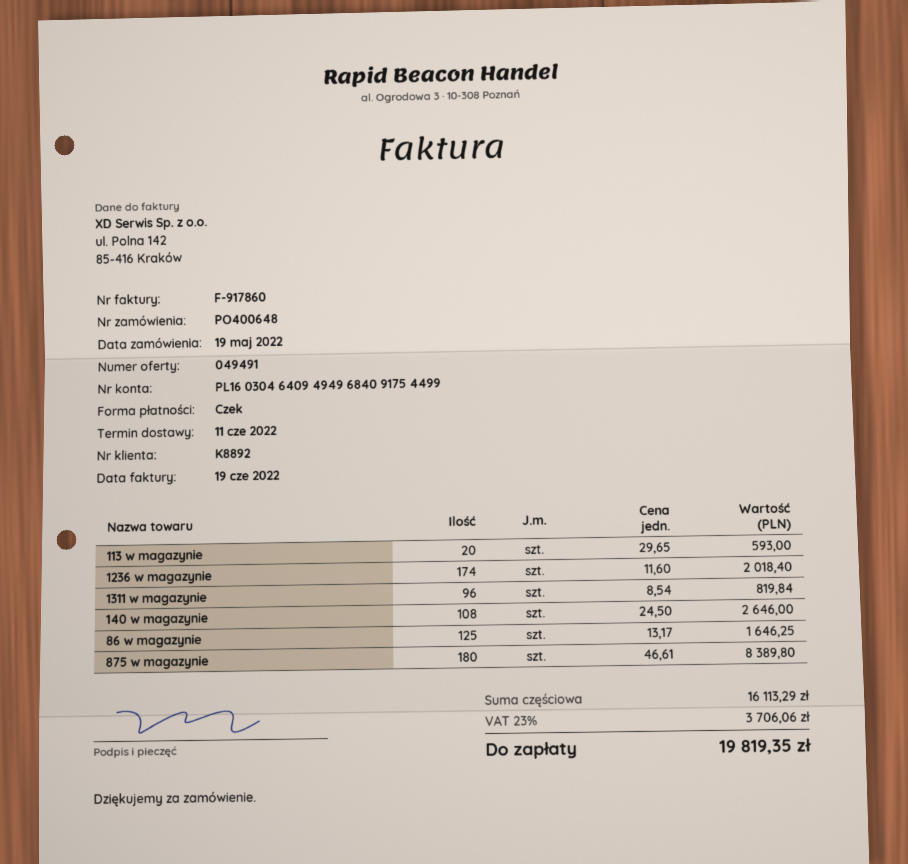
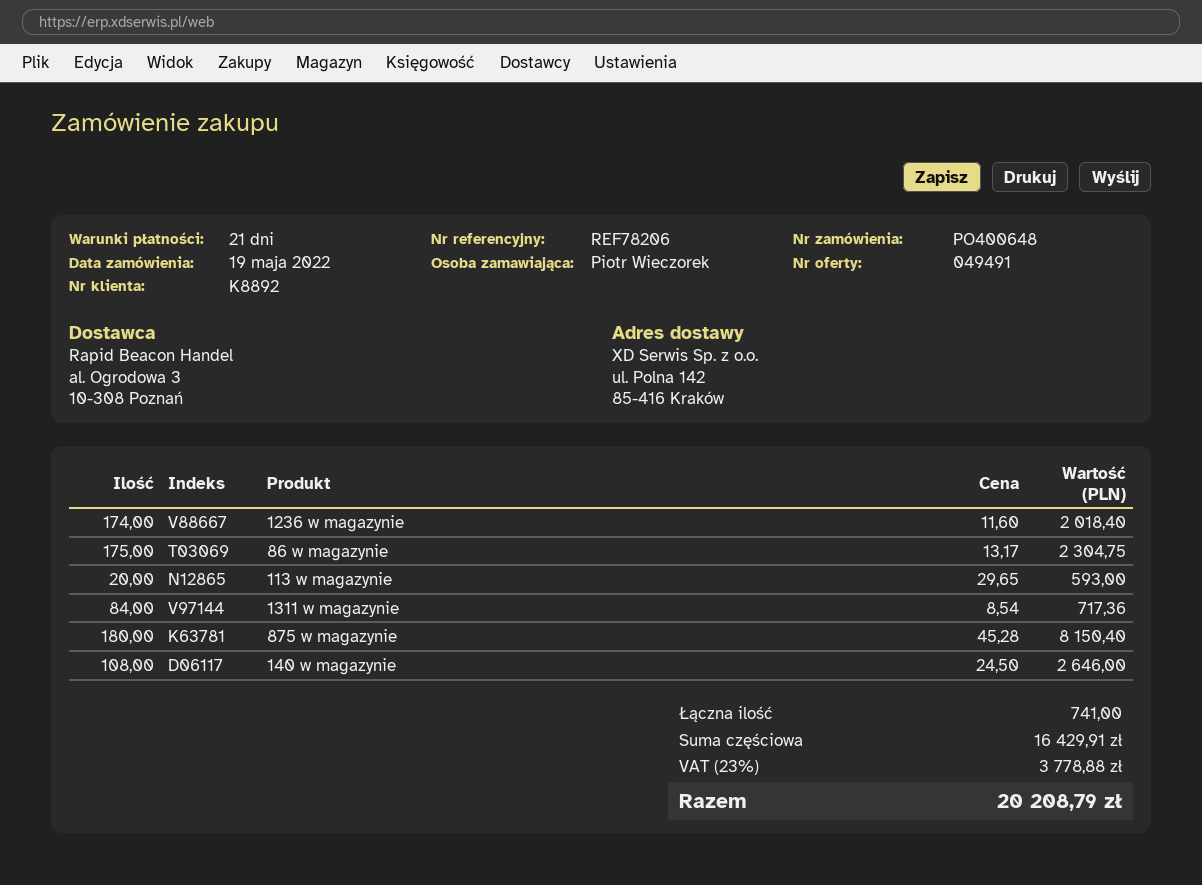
1311 w magazynie: 96 x 8.54 = 819.84 -> 84 x 8.54 = 717.36
86 w magazynie: 125 x 13.17 = 1646.25 -> 175 x 13.17 = 2304.75
875 w magazynie: 180 x 46.61 = 8389.80 -> 180 x 45.28 = 8150.40
subtotal: 16113.29 -> 16429.91
tax: 23% = 3706.06 -> 23% = 3778.88
total: 19819.35 -> 20208.79

